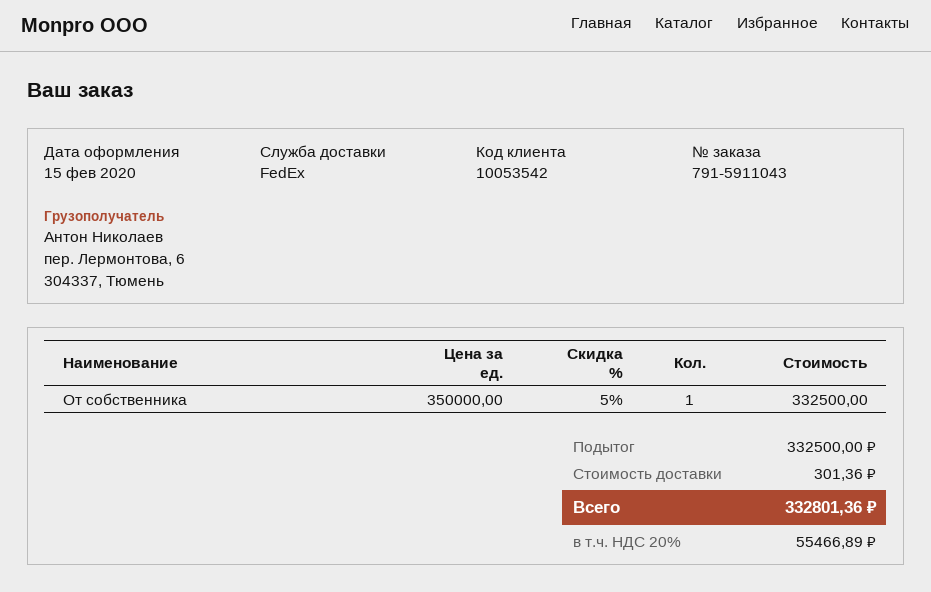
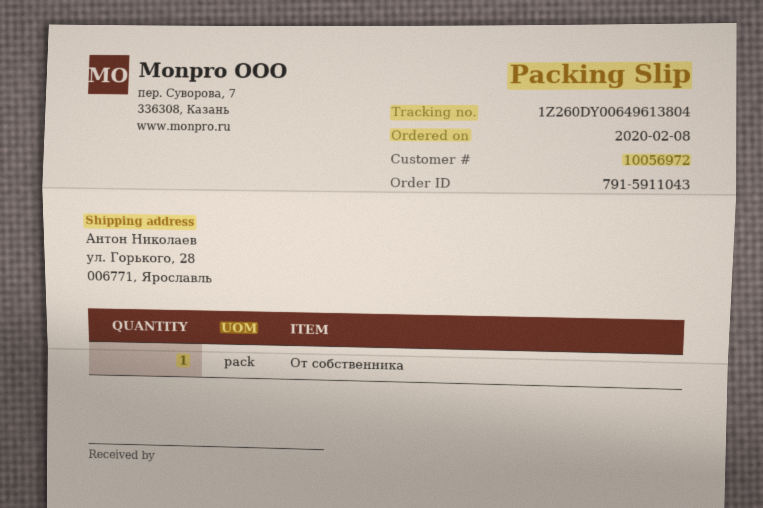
order date: 2020-02-15 -> 2020-02-08
customer number: 10053542 -> 10056972
ship to: пер. Лермонтова, 6, 304337, Тюмень -> ул. Горького, 28, 006771, Ярославль

